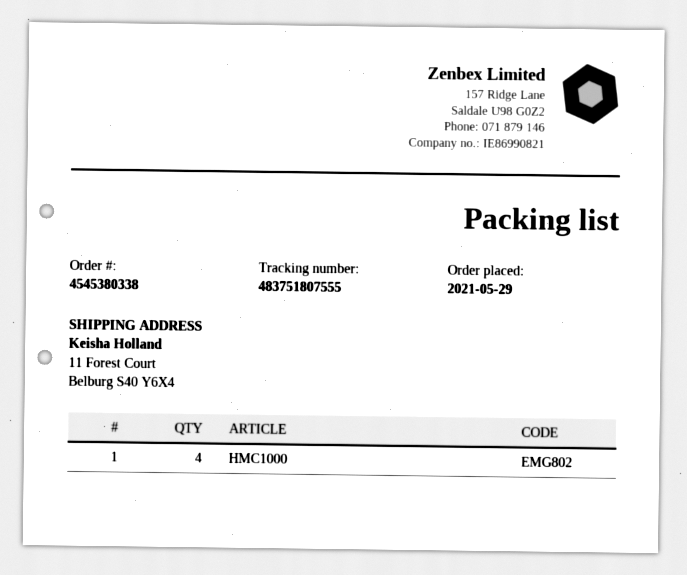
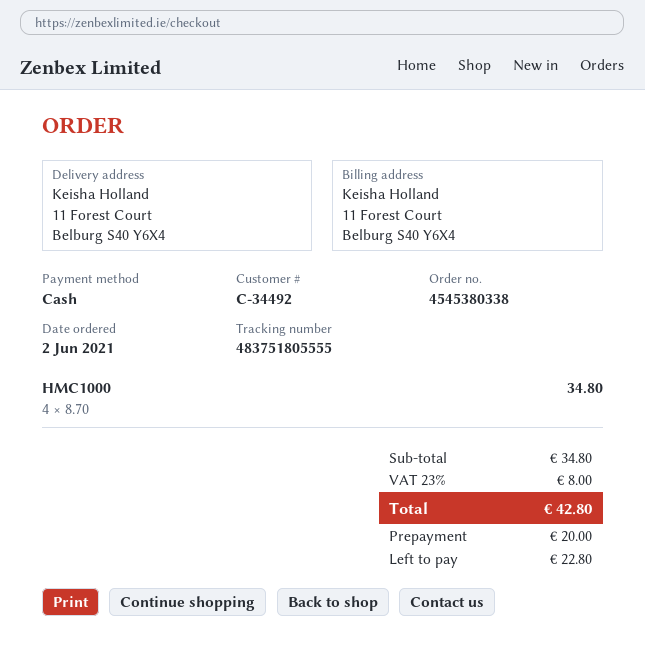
order date: 2021-05-29 -> 2021-06-02
tracking number: 483751807555 -> 483751805555

